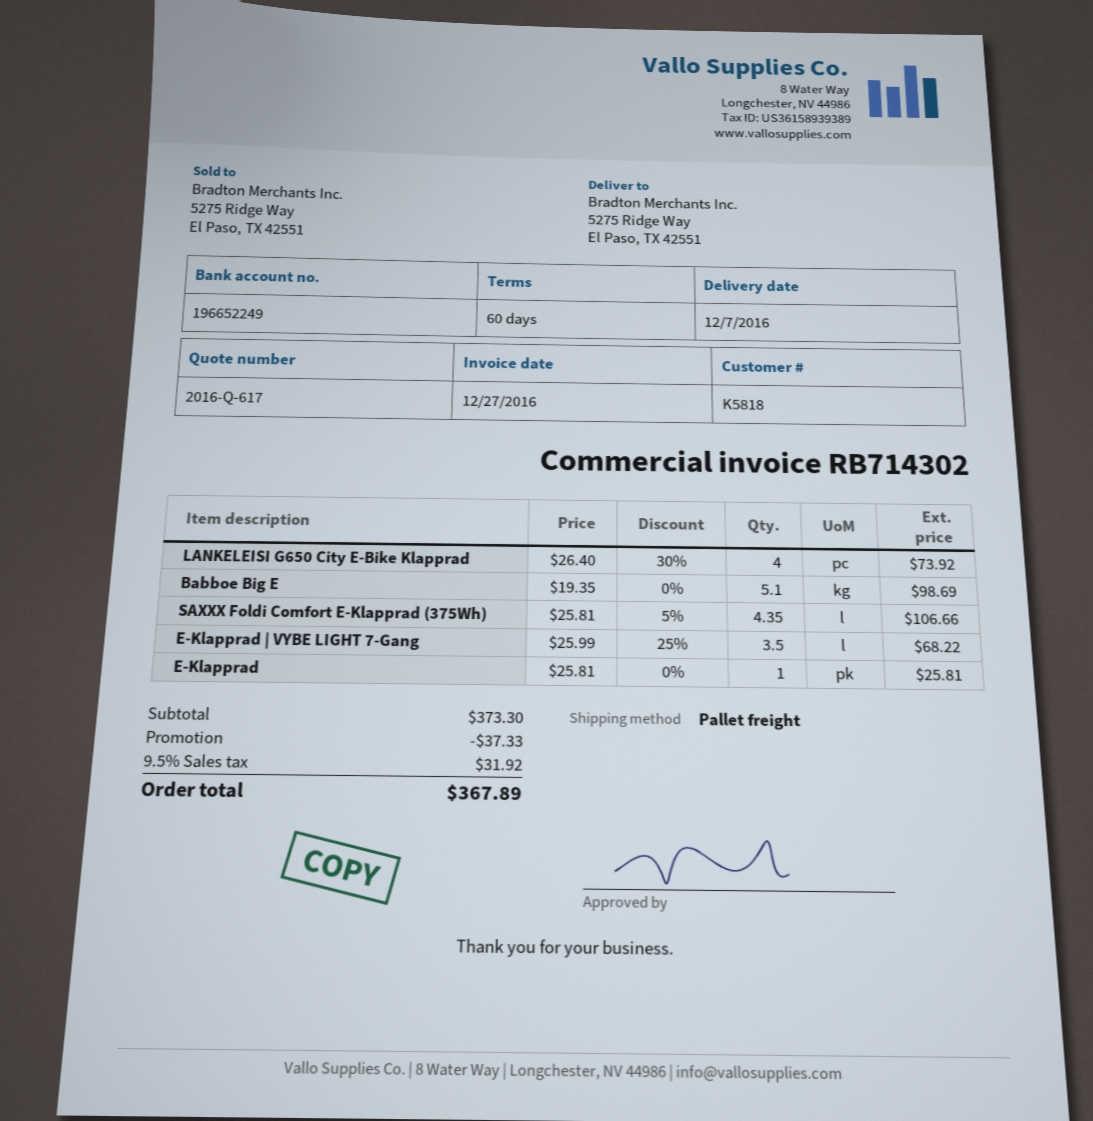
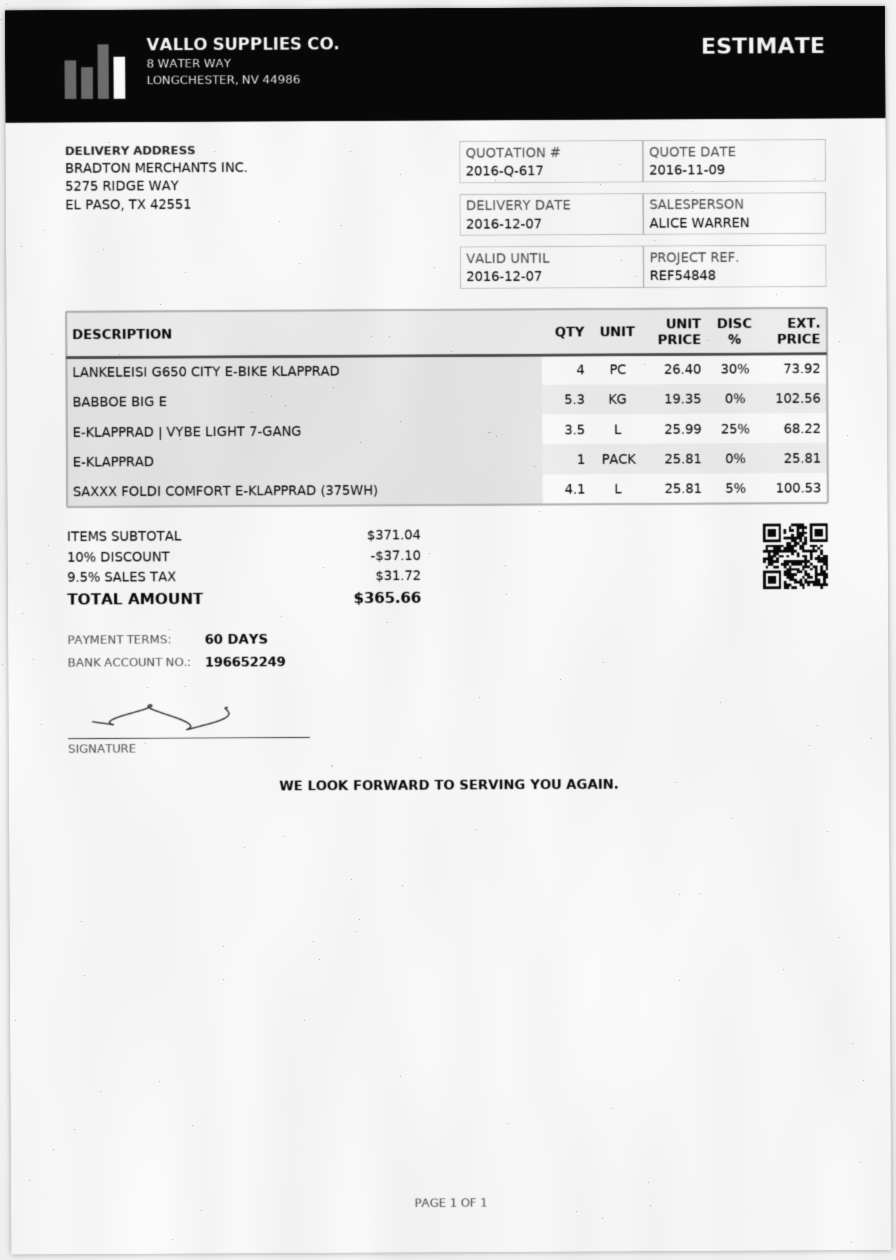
Babboe Big E: 5.1 x 19.35 = 98.69 -> 5.3 x 19.35 = 102.56
SAXXX Foldi Comfort E-Klapprad (375Wh): 4.35 x 25.81 - 5% = 106.66 -> 4.1 x 25.81 - 5% = 100.53
subtotal: 373.30 -> 371.04
discount: 37.33 -> 37.10
tax: 9.5% = 31.92 -> 9.5% = 31.72
total: 367.89 -> 365.66

